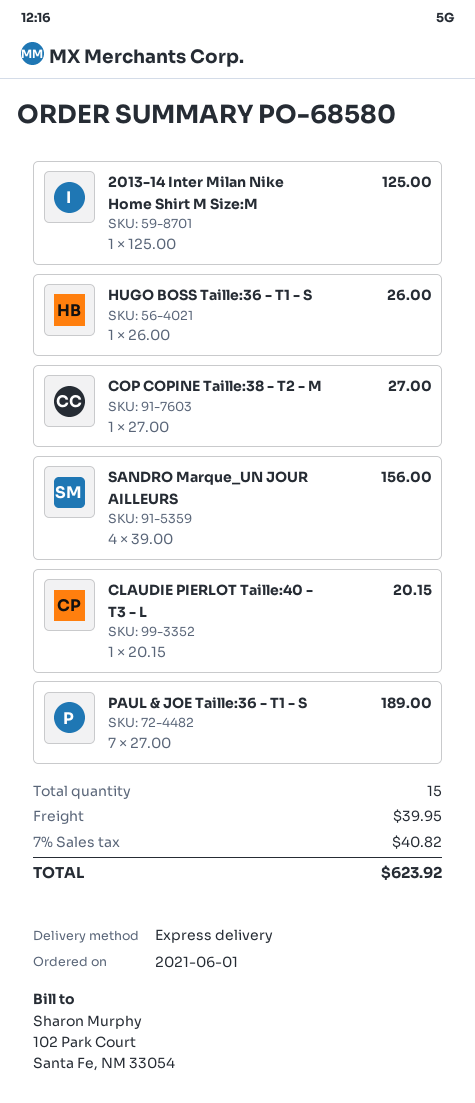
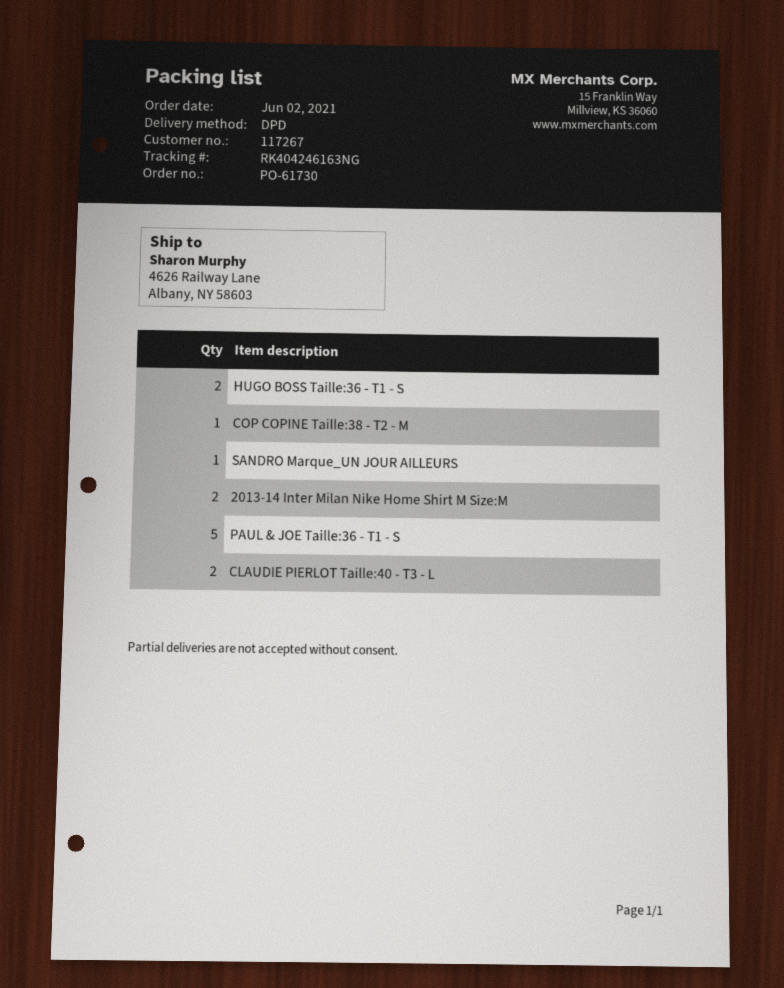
order number: PO-68580 -> PO-61730
order date: 2021-06-01 -> 2021-06-02
shipping method: express -> DPD
2013-14 Inter Milan Nike Home Shirt M Size:M: 1 -> 2
HUGO BOSS Taille:36 - T1 - S: 1 -> 2
SANDRO Marque_UN JOUR AILLEURS: 4 -> 1
CLAUDIE PIERLOT Taille:40 - T3 - L: 1 -> 2
PAUL & JOE Taille:36 - T1 - S: 7 -> 5

